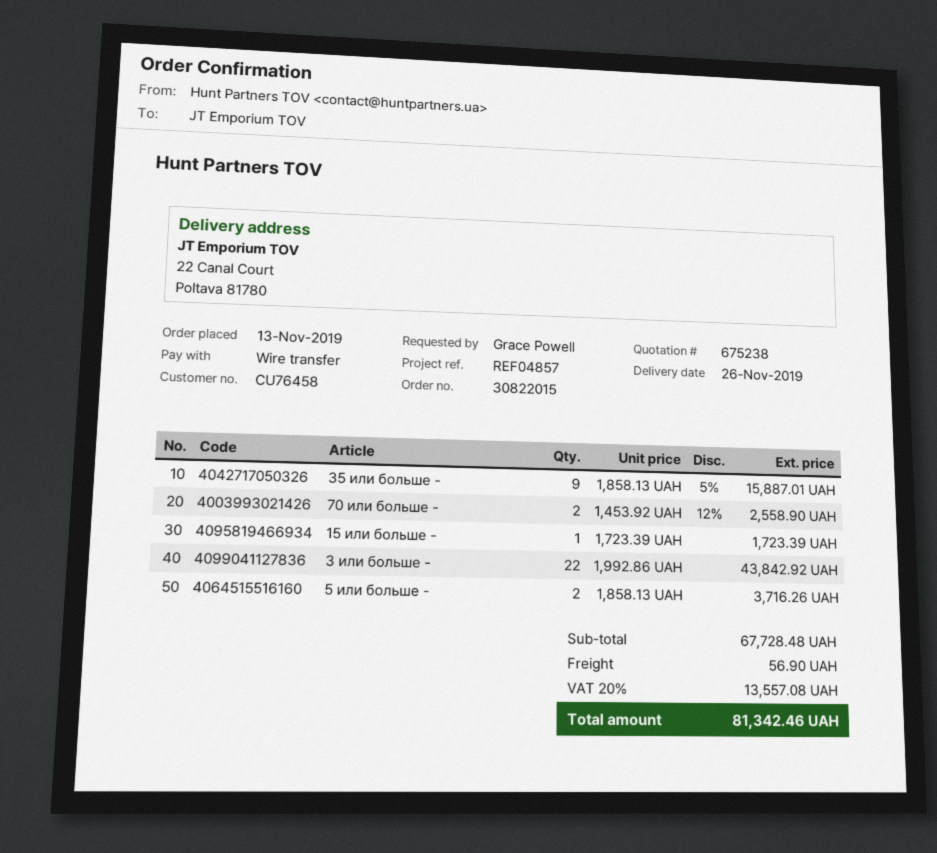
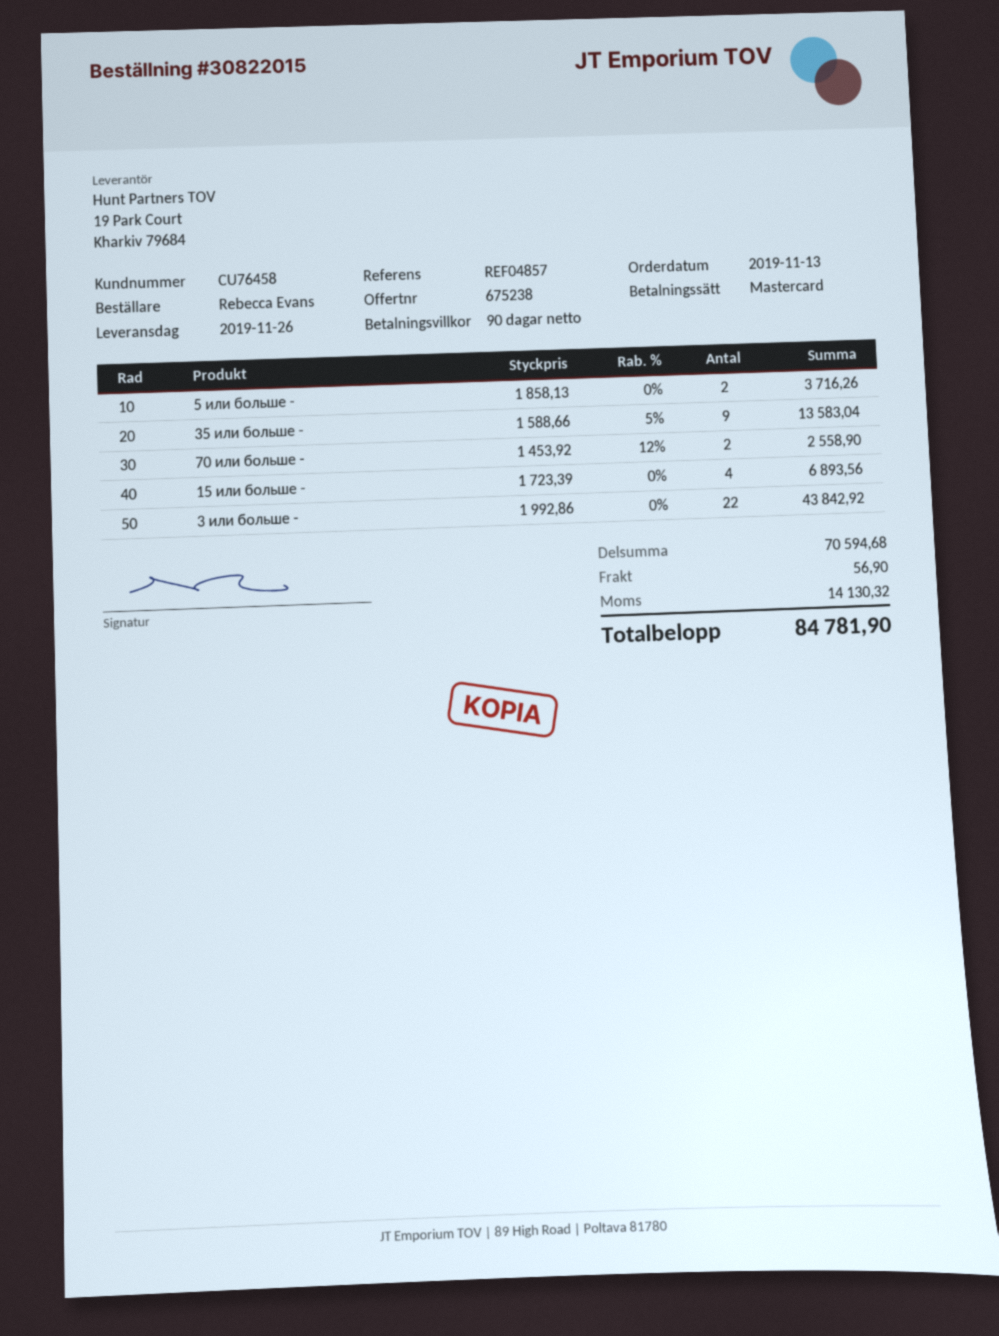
ordered by: Grace Powell -> Rebecca Evans
payment method: bank transfer -> Mastercard
35 или больше -: 9 x 1858.13 - 5% = 15887.01 -> 9 x 1588.66 - 5% = 13583.04
15 или больше -: 1 x 1723.39 = 1723.39 -> 4 x 1723.39 = 6893.56
subtotal: 67728.48 -> 70594.68
tax: 13557.08 -> 14130.32
total: 81342.46 -> 84781.90

